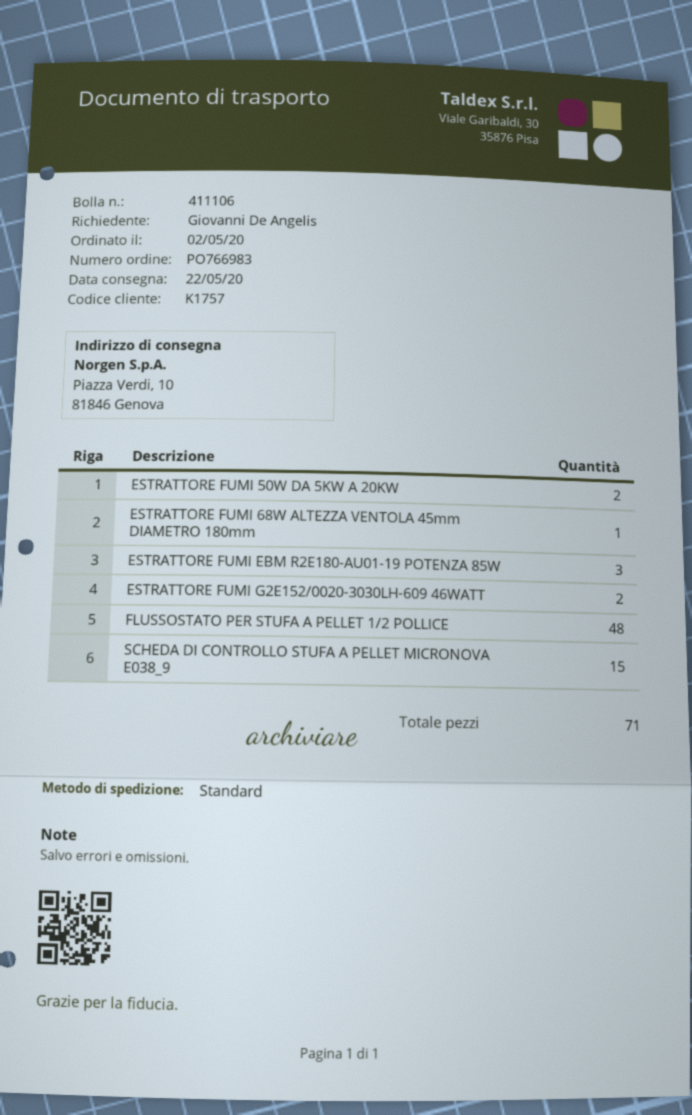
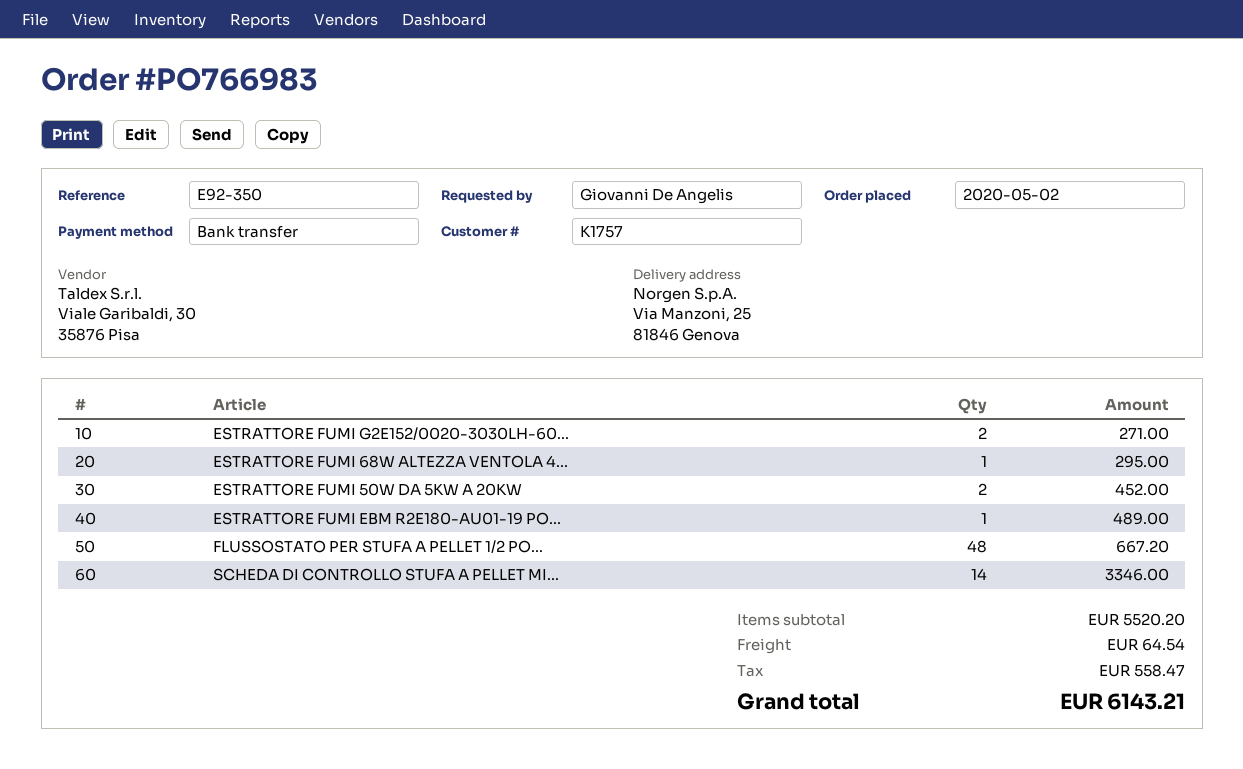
ship to: Piazza Verdi, 10, 81846 Genova -> Via Manzoni, 25, 81846 Genova
ESTRATTORE FUMI EBM R2E180-AU01-19 POTENZA 85W: 3 -> 1
SCHEDA DI CONTROLLO STUFA A PELLET MICRONOVA E038_9: 15 -> 14

